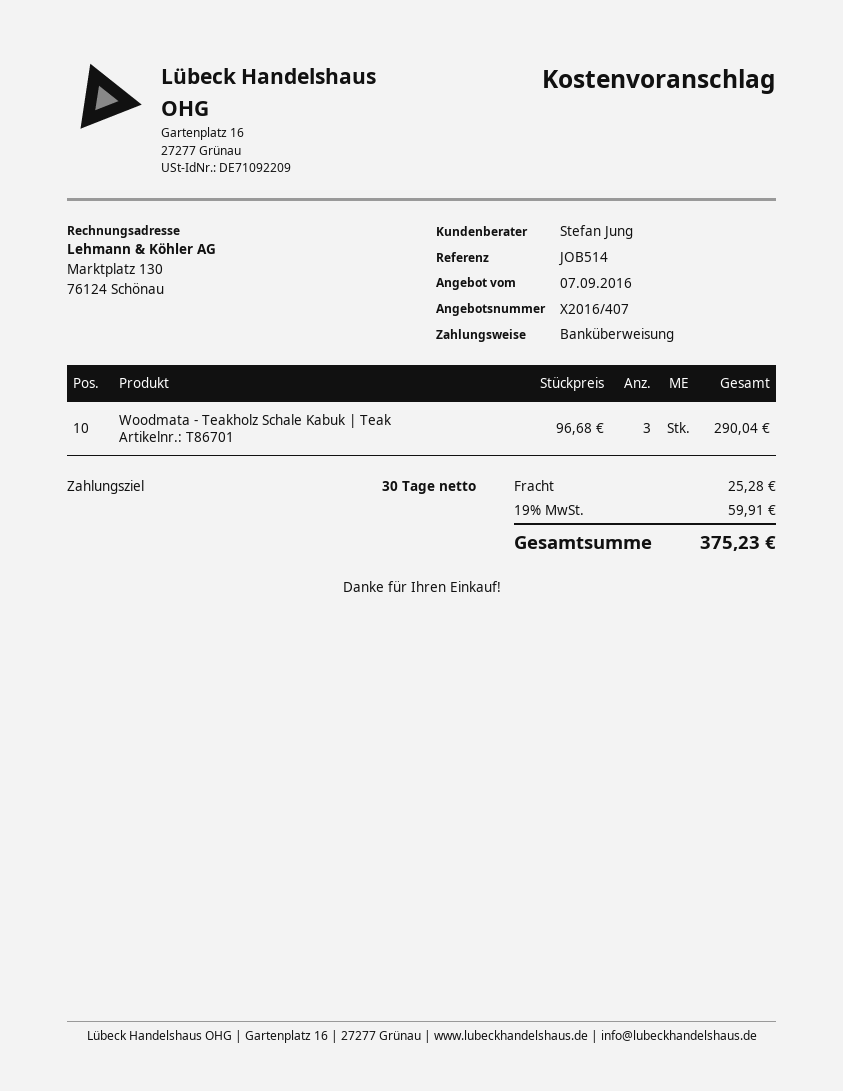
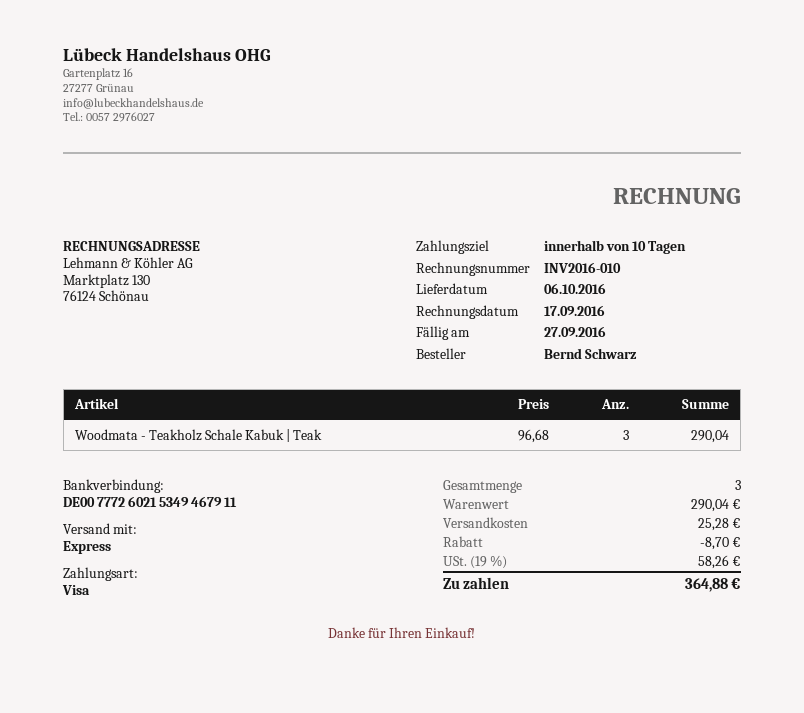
payment terms: 30 days -> 10 days
payment method: bank transfer -> Visa
discount: none -> 8.70
tax: 19% = 59.91 -> 19% = 58.26
total: 375.23 -> 364.88

